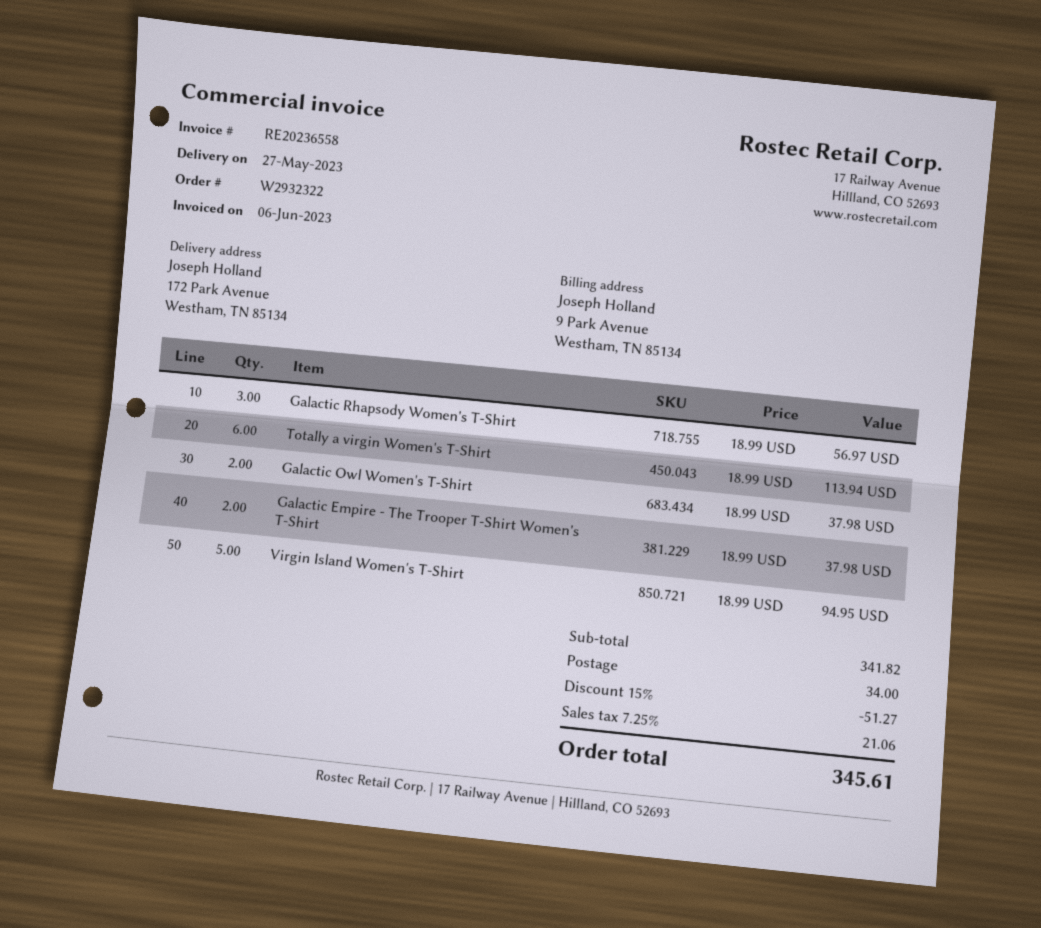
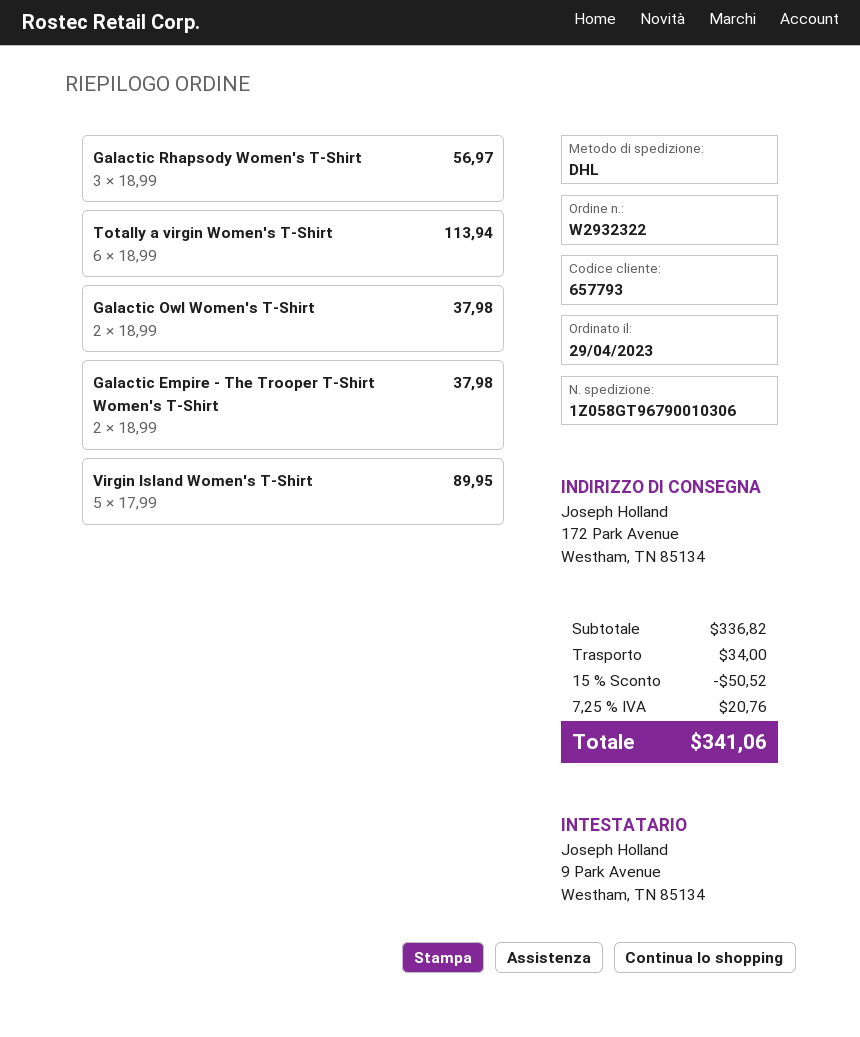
Virgin Island Women's T-Shirt: 5 x 18.99 = 94.95 -> 5 x 17.99 = 89.95
subtotal: 341.82 -> 336.82
discount: 15% = 51.27 -> 15% = 50.52
tax: 7.25% = 21.06 -> 7.25% = 20.76
total: 345.61 -> 341.06

